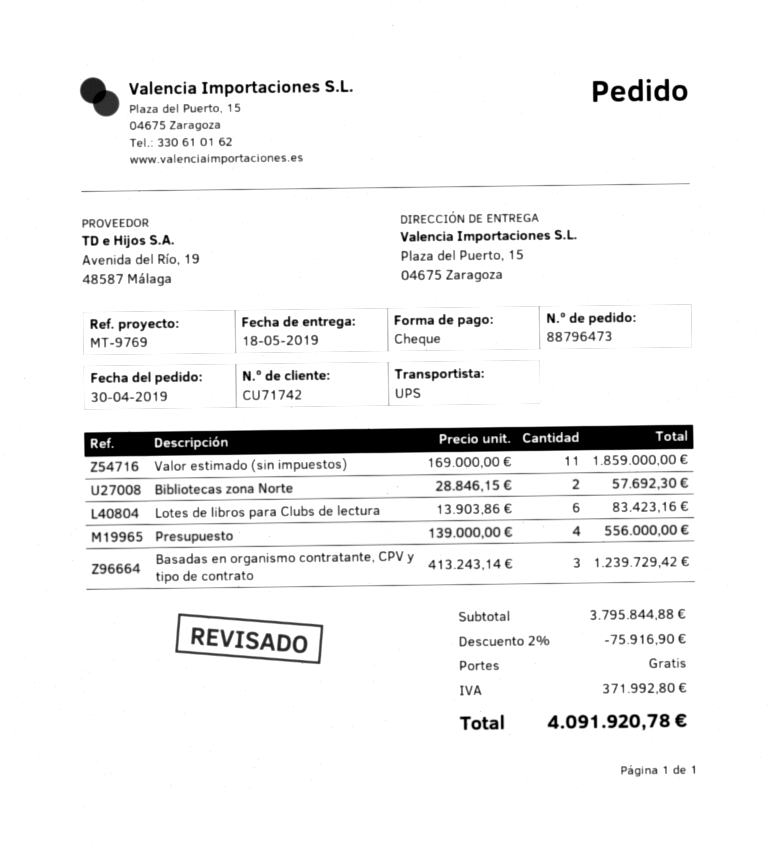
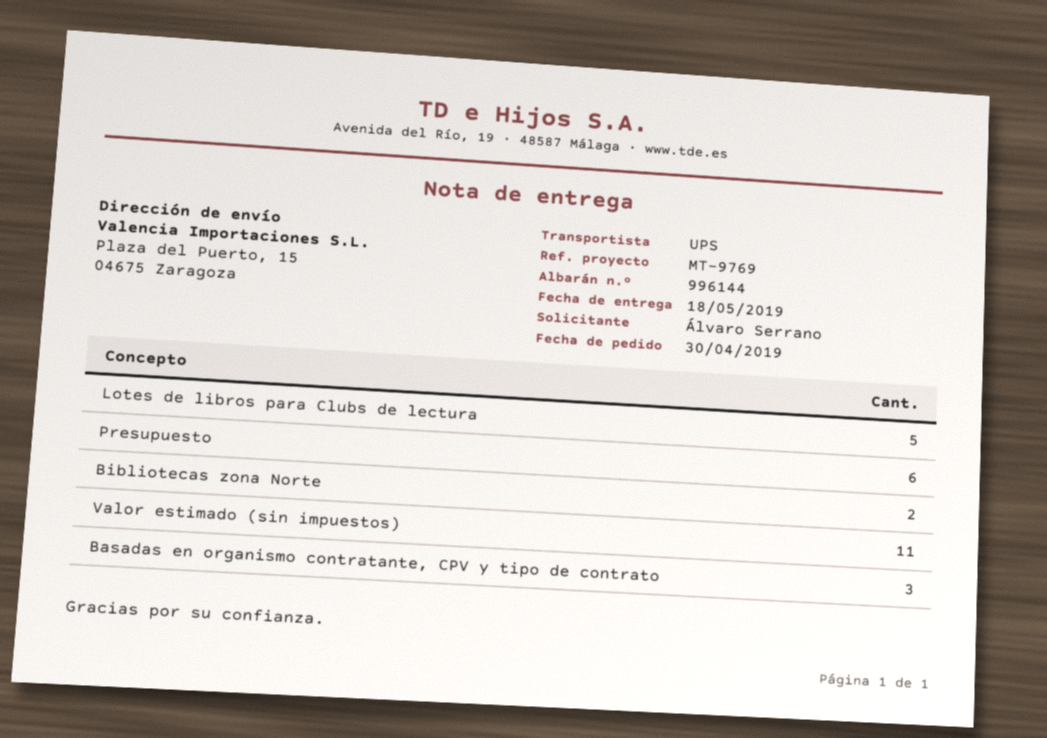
Lotes de libros para Clubs de lectura: 6 -> 5
Presupuesto: 4 -> 6

